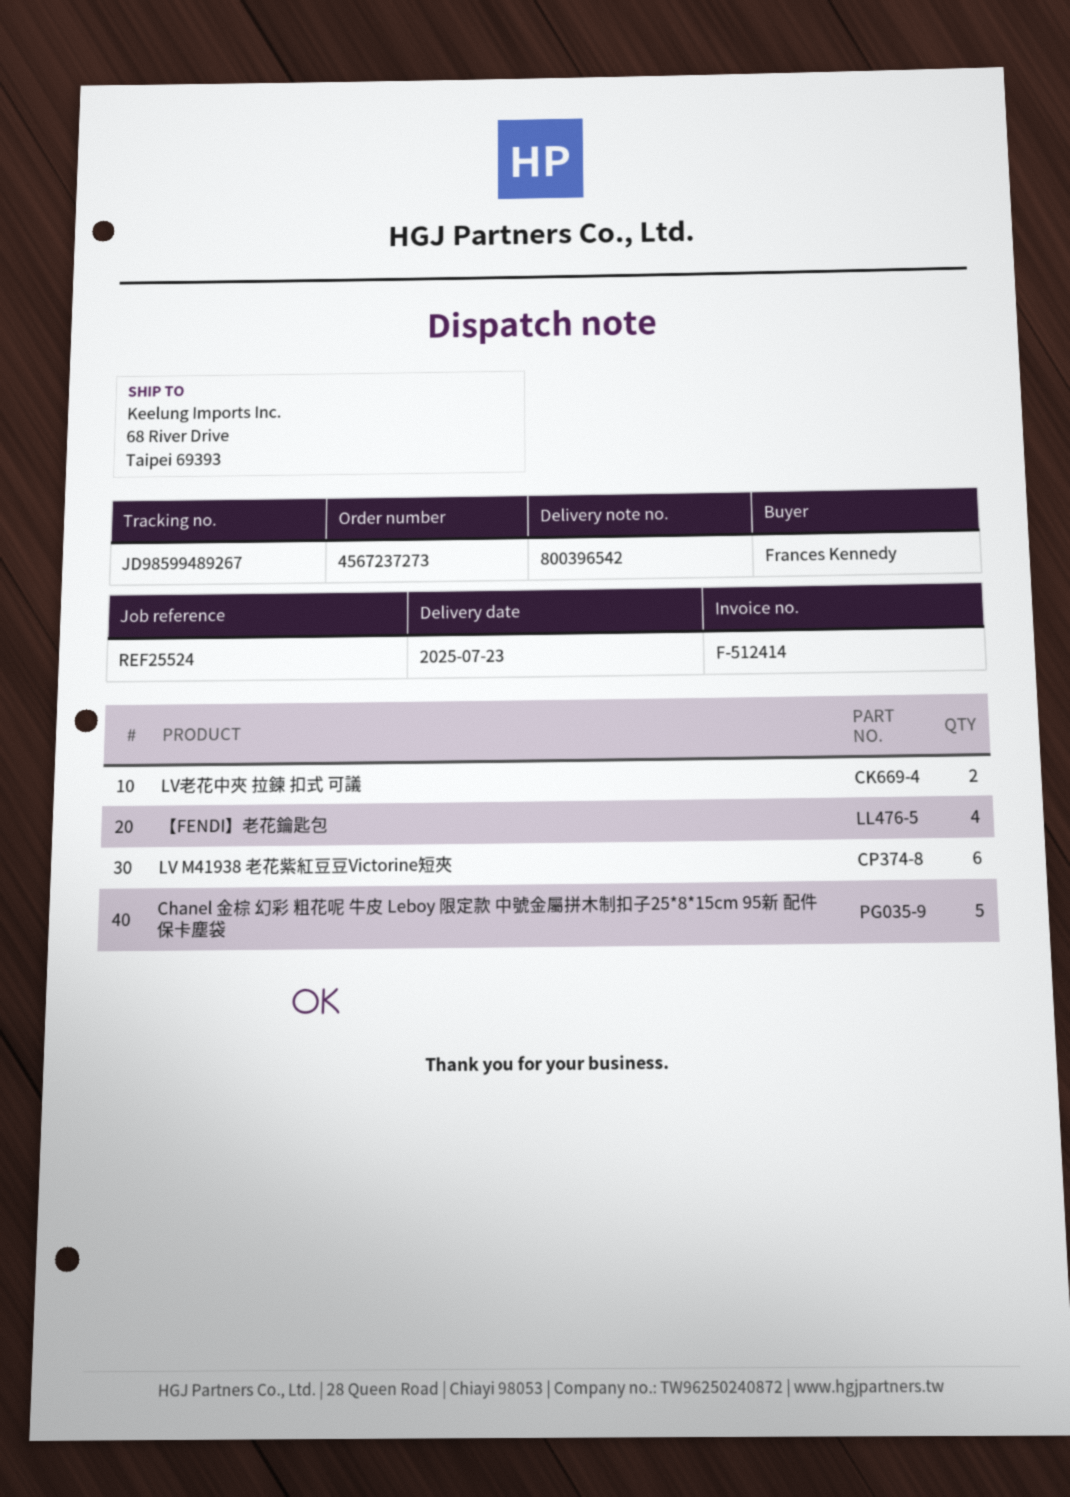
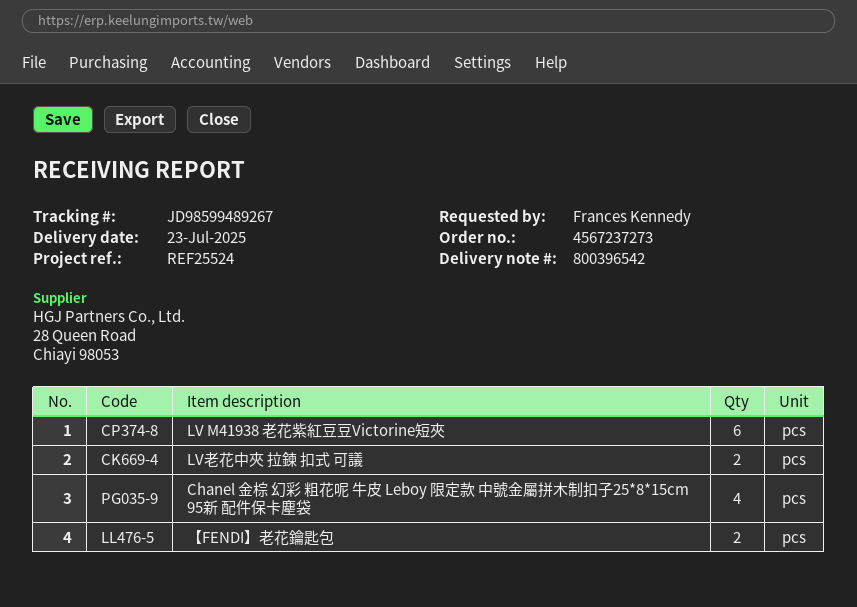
【FENDI】老花鑰匙包: 4 -> 2
Chanel 金棕 幻彩 粗花呢 牛皮 Leboy 限定款 中號金屬拼木制扣子25*8*15cm 95新 配件保卡塵袋: 5 -> 4

